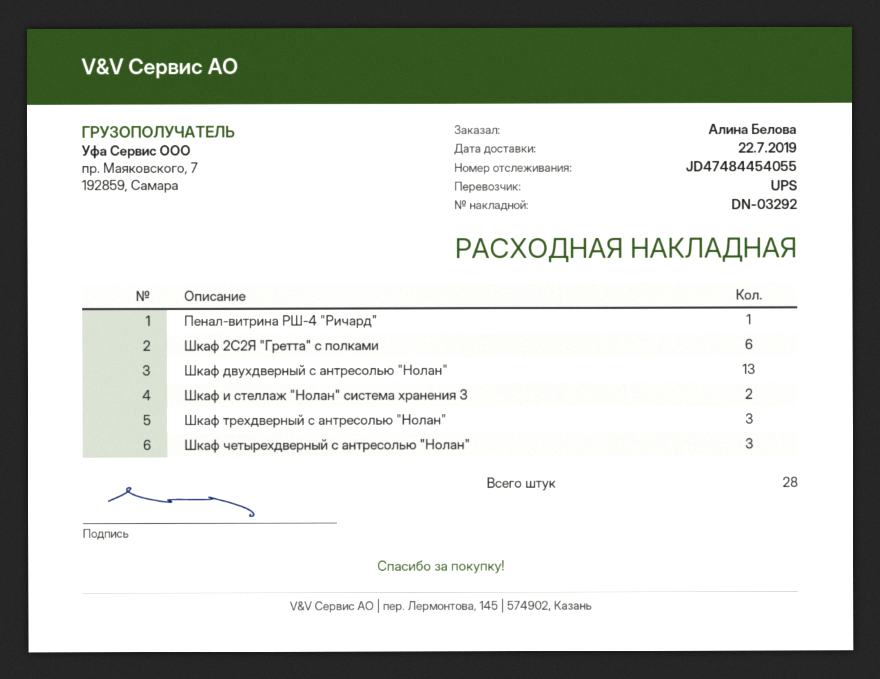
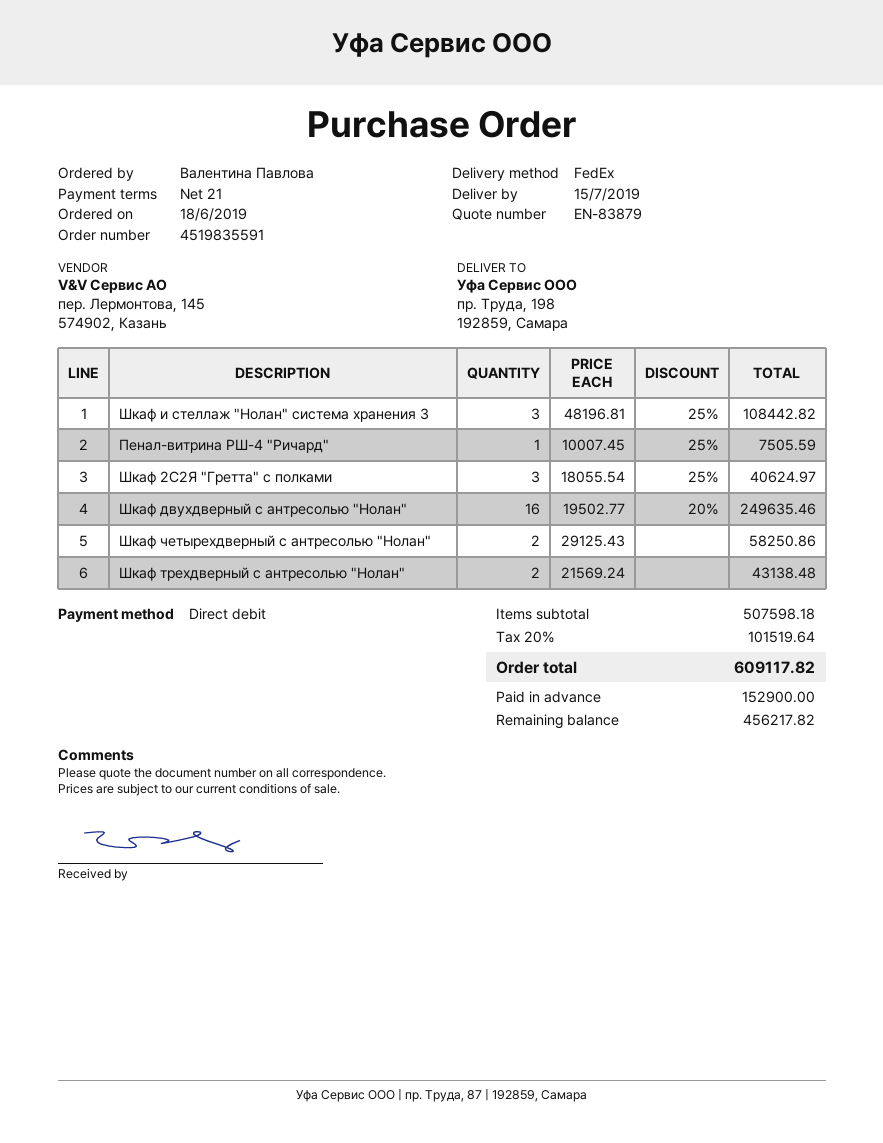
delivery date: 2019-07-22 -> 2019-07-15
ordered by: Алина Белова -> Валентина Павлова
shipping method: UPS -> FedEx
ship to: пр. Маяковского, 7, 192859, Самара -> пр. Труда, 198, 192859, Самара
Шкаф 2С2Я "Гретта" с полками: 6 -> 3
Шкаф двухдверный с антресолью "Нолан": 13 -> 16
Шкаф и стеллаж "Нолан" система хранения 3: 2 -> 3
Шкаф трехдверный с антресолью "Нолан": 3 -> 2
Шкаф четырехдверный с антресолью "Нолан": 3 -> 2

